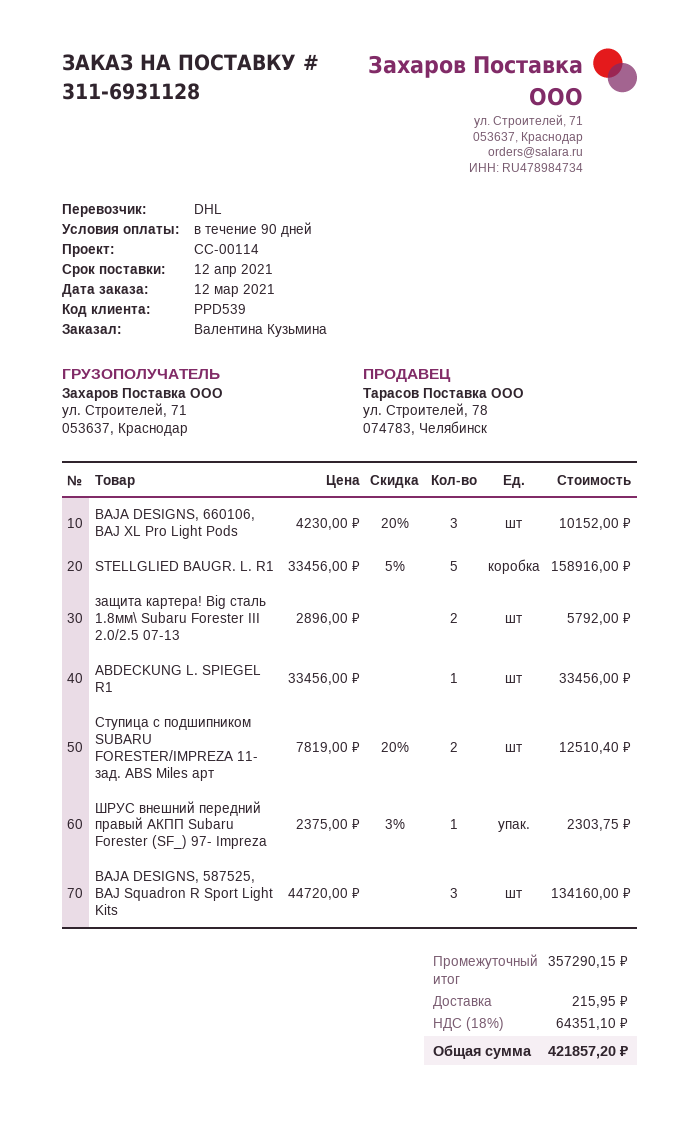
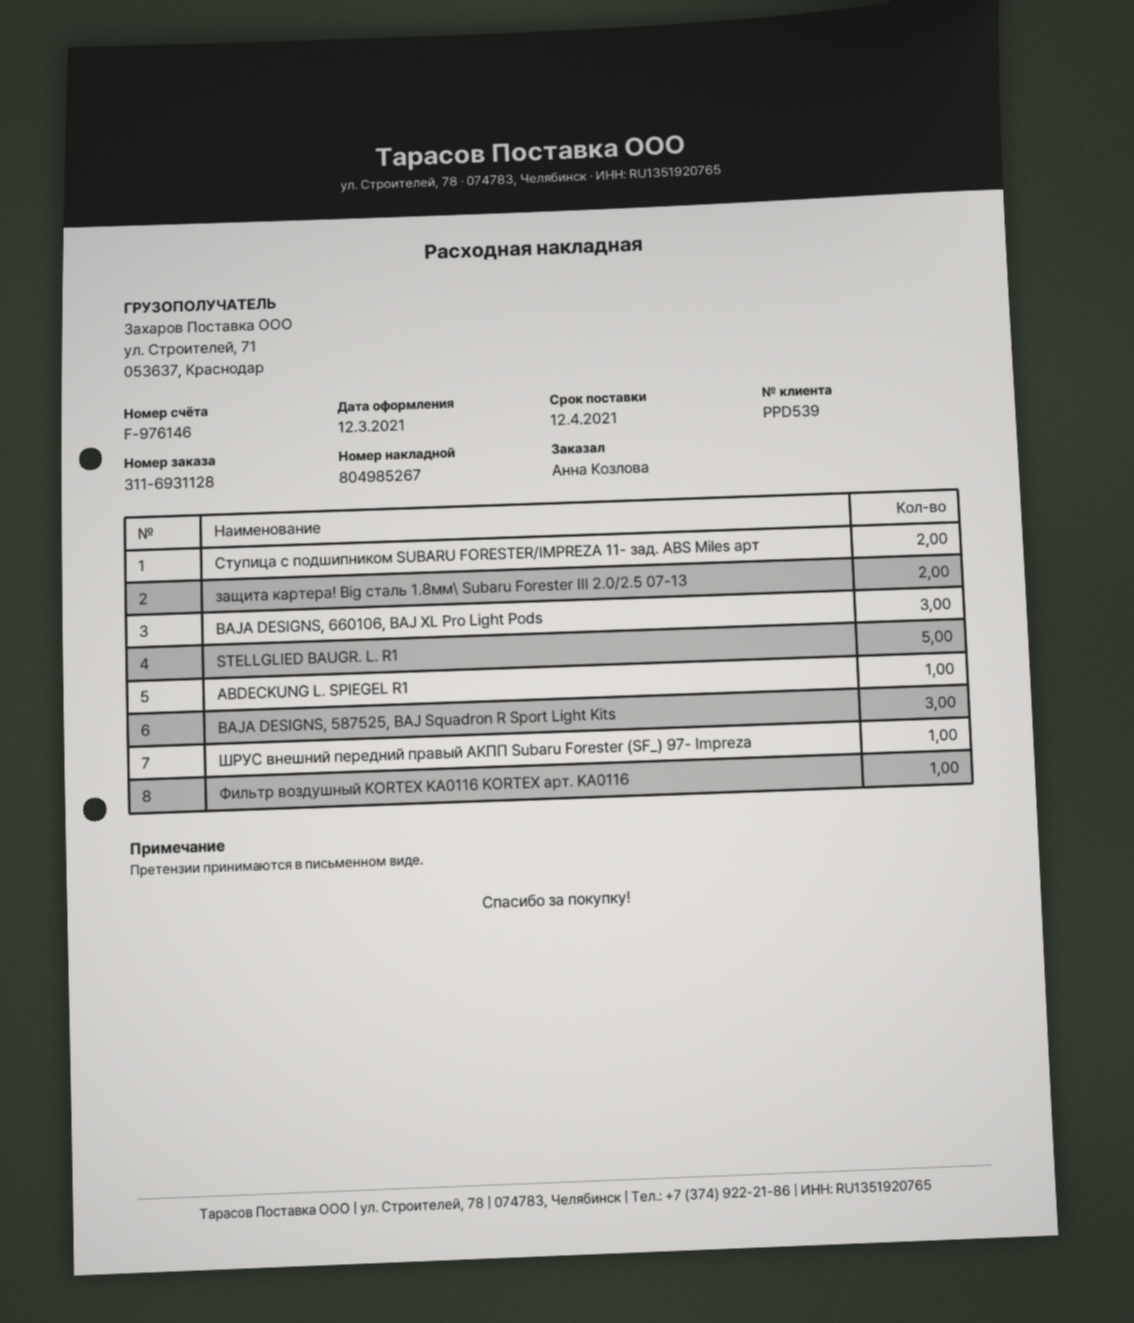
ordered by: Валентина Кузьмина -> Анна Козлова
Фильтр воздушный KORTEX KA0116 KORTEX арт. KA0116: none -> 1

